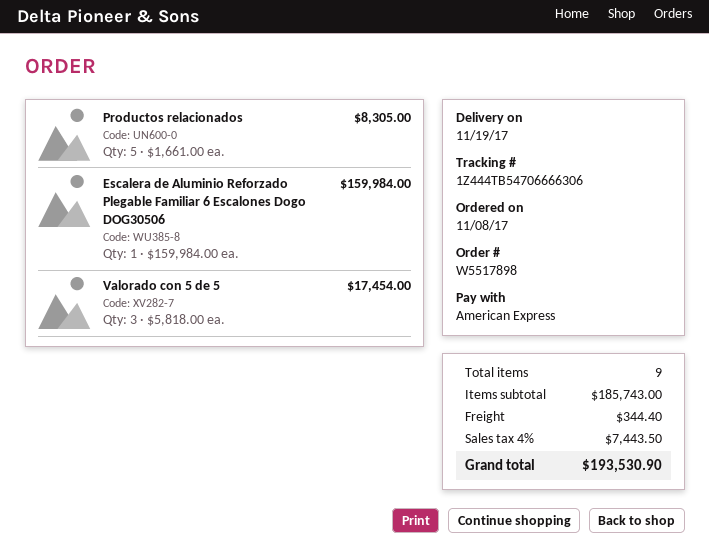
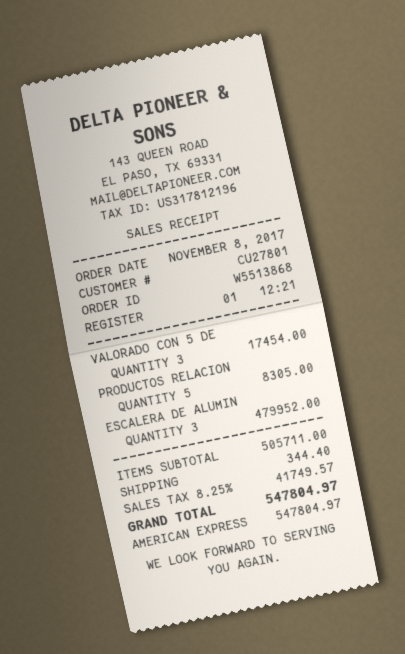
order number: W5517898 -> W5513868
Escalera de Aluminio Reforzado Plegable Familiar 6 Escalones Dogo DOG30506: 1 for 159984.00 -> 3 for 479952.00
subtotal: 185743.00 -> 505711.00
tax: 4% = 7443.50 -> 8.25% = 41749.57
total: 193530.90 -> 547804.97

